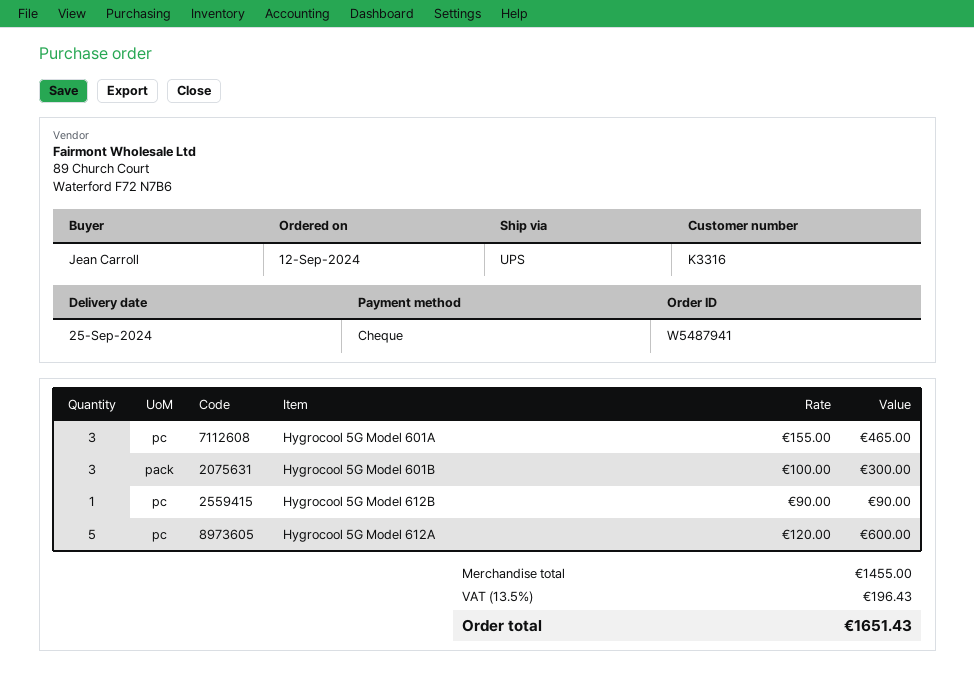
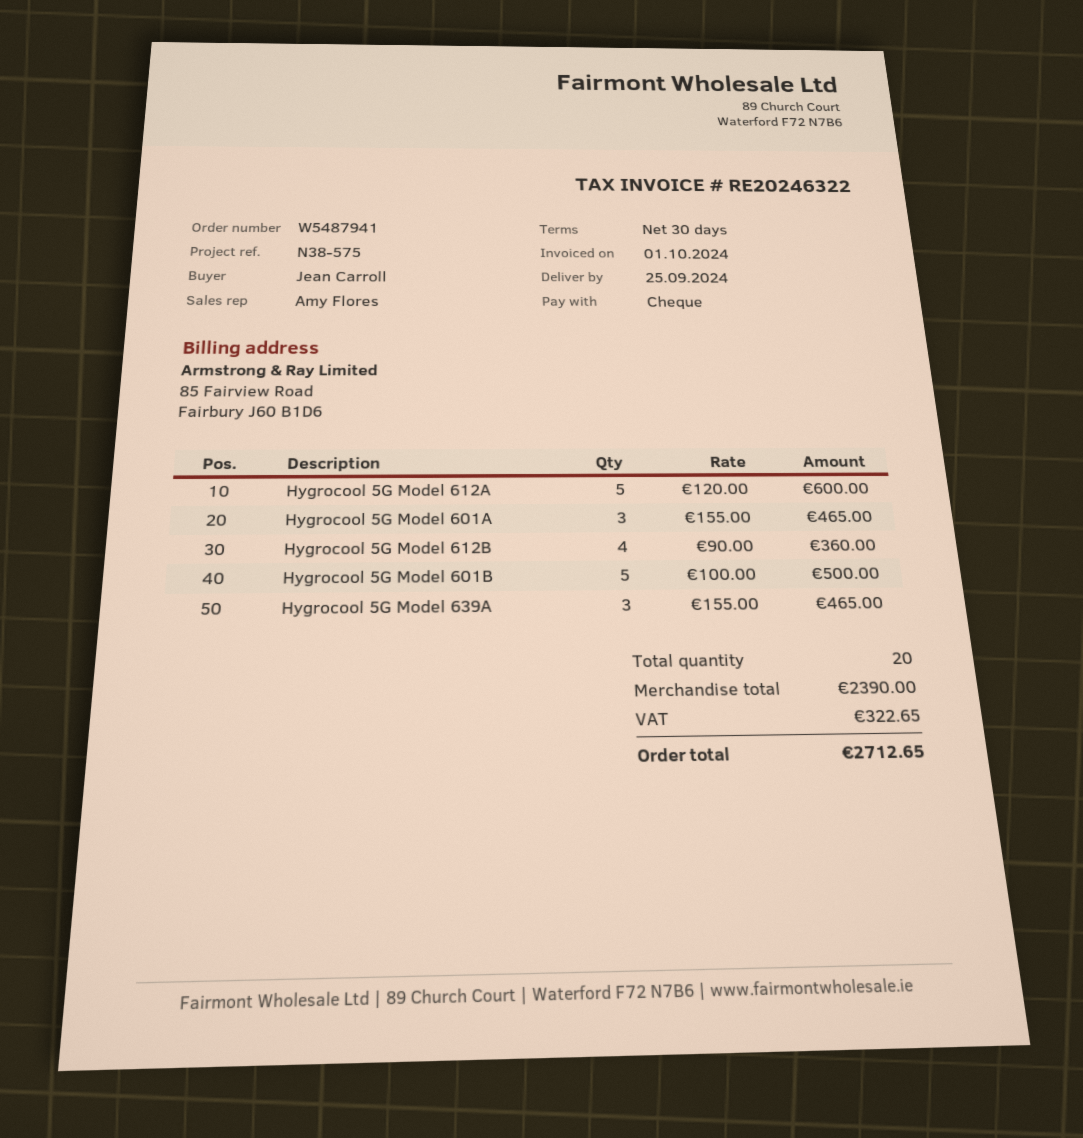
Hygrocool 5G Model 601B: 3 x 100.00 = 300.00 -> 5 x 100.00 = 500.00
Hygrocool 5G Model 612Β: 1 x 90.00 = 90.00 -> 4 x 90.00 = 360.00
Hygrocool 5G Model 639A: none -> 3 x 155.00 = 465.00
subtotal: 1455.00 -> 2390.00
tax: 196.43 -> 322.65
total: 1651.43 -> 2712.65

